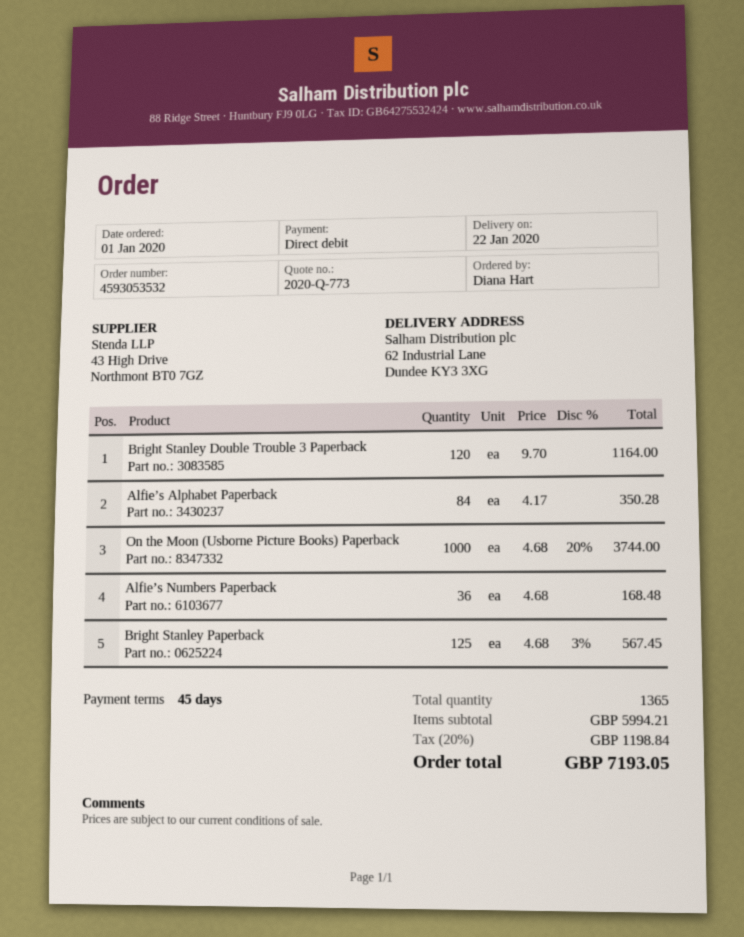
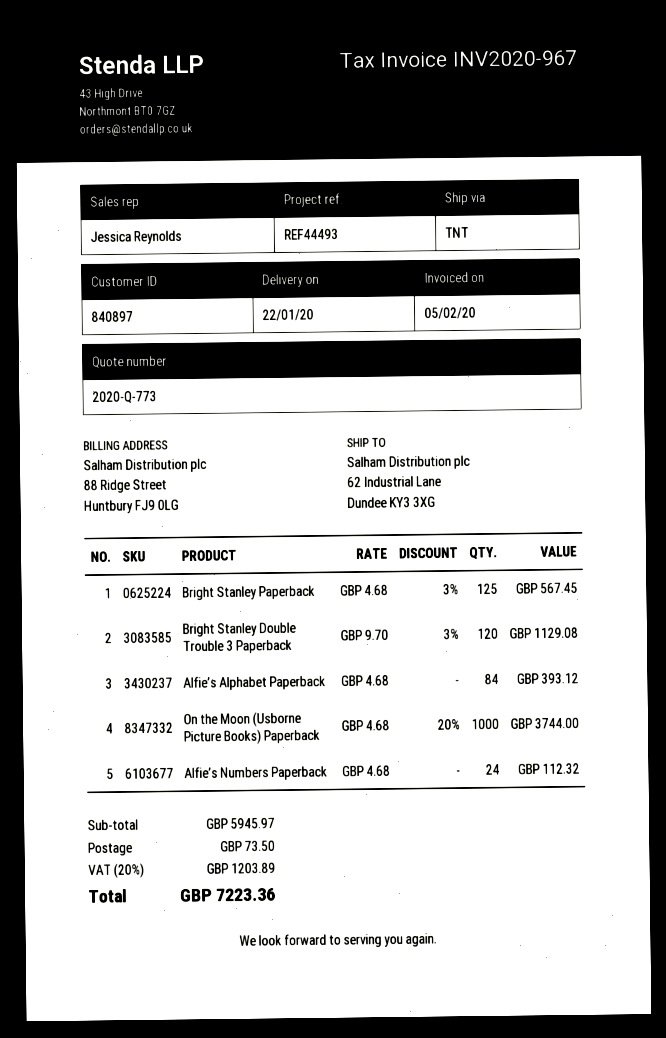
Bright Stanley Double Trouble 3 Paperback: 120 x 9.70 = 1164.00 -> 120 x 9.70 - 3% = 1129.08
Alfie’s Alphabet Paperback: 84 x 4.17 = 350.28 -> 84 x 4.68 = 393.12
Alfie’s Numbers Paperback: 36 x 4.68 = 168.48 -> 24 x 4.68 = 112.32
subtotal: 5994.21 -> 5945.97
shipping: none -> 73.50
tax: 20% = 1198.84 -> 20% = 1203.89
total: 7193.05 -> 7223.36

